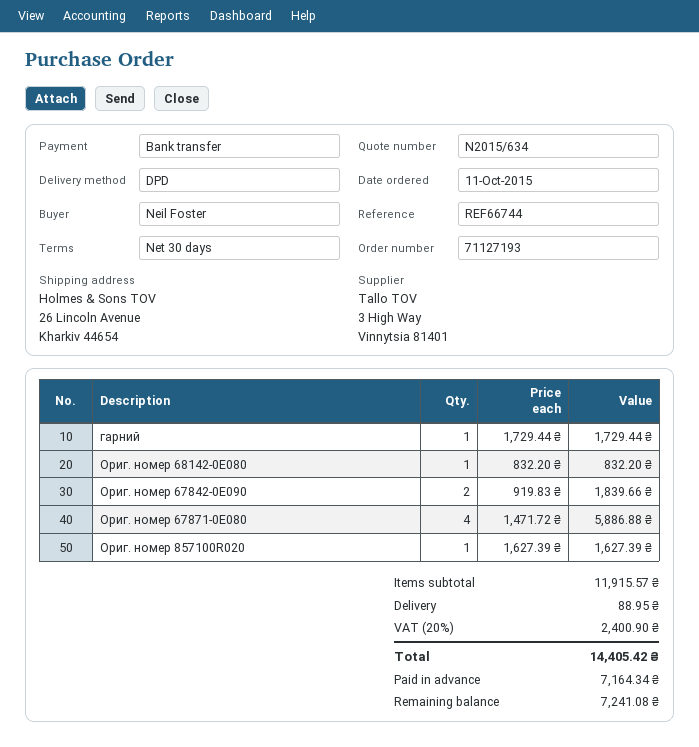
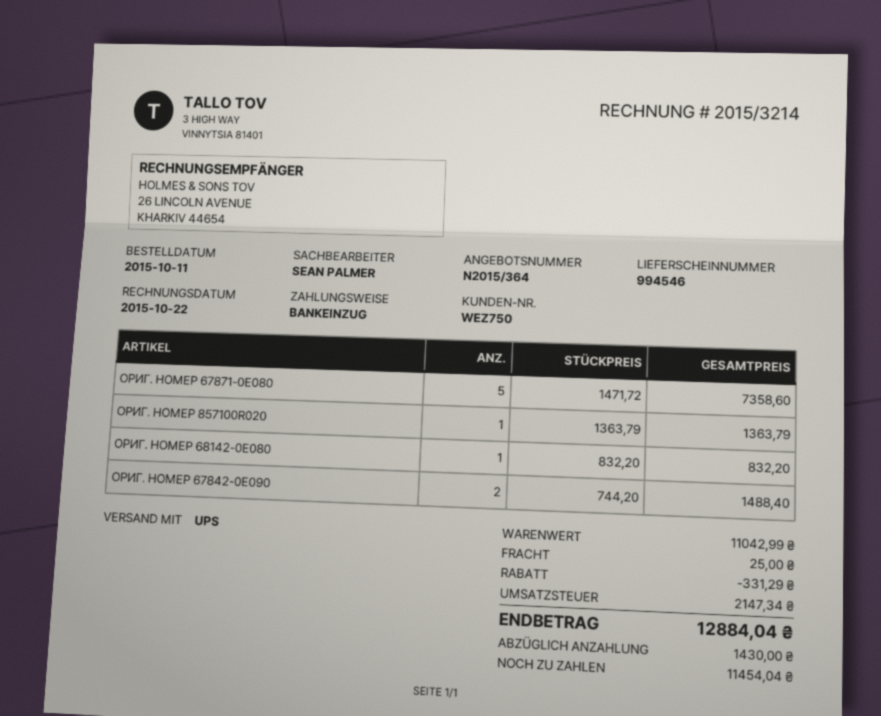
quote number: N2015/634 -> N2015/364
payment method: bank transfer -> direct debit
shipping method: DPD -> UPS
гарний: 1 x 1729.44 = 1729.44 -> none
Ориг. номер 67842-0E090: 2 x 919.83 = 1839.66 -> 2 x 744.20 = 1488.40
Ориг. номер 67871-0E080: 4 x 1471.72 = 5886.88 -> 5 x 1471.72 = 7358.60
Ориг. номер 857100R020: 1 x 1627.39 = 1627.39 -> 1 x 1363.79 = 1363.79
subtotal: 11915.57 -> 11042.99
discount: none -> 331.29
shipping: 88.95 -> 25.00
tax: 2400.90 -> 2147.34
total: 14405.42 -> 12884.04
deposit: 7164.34 -> 1430.00
balance: 7241.08 -> 11454.04

